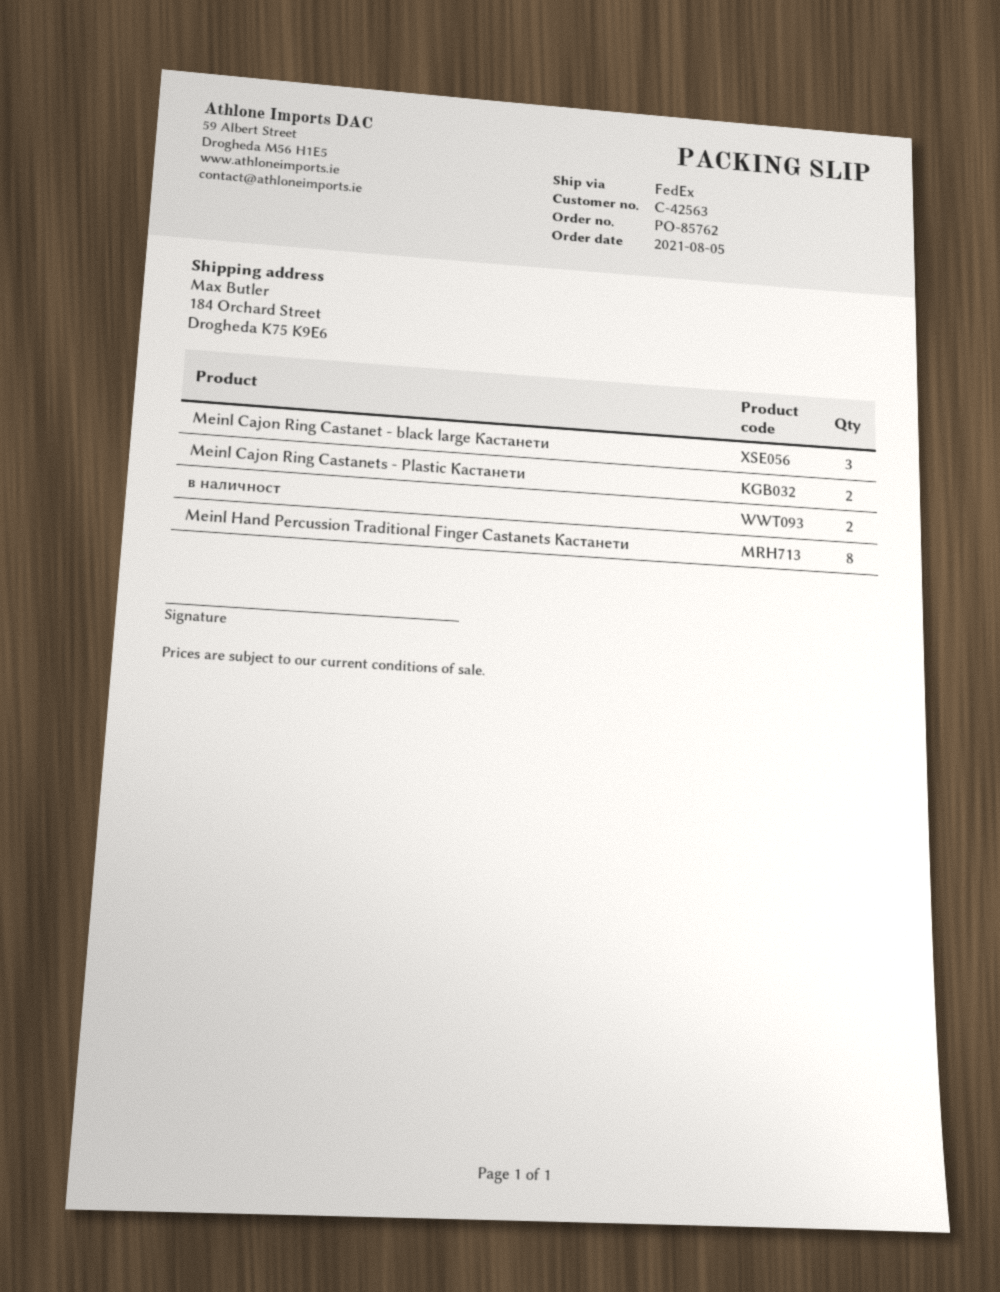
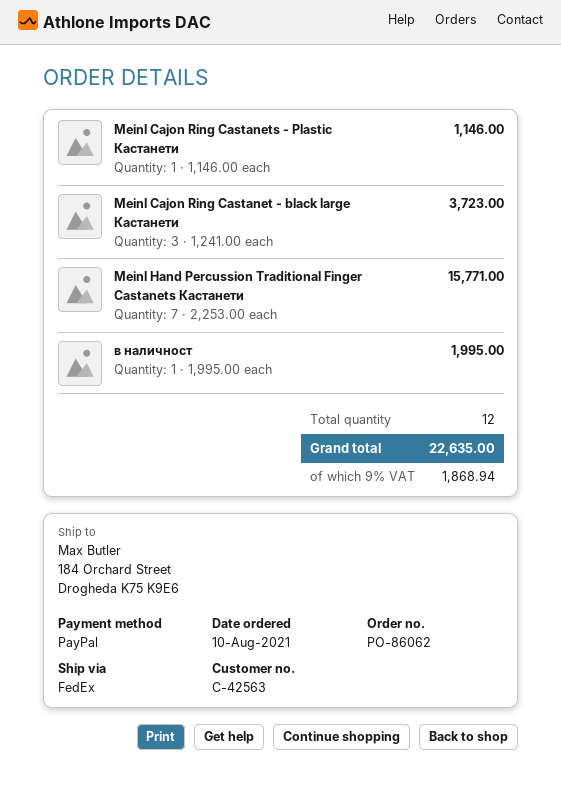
order number: PO-85762 -> PO-86062
order date: 2021-08-05 -> 2021-08-10
Meinl Cajon Ring Castanets - Plastic Кастанети: 2 -> 1
в наличност: 2 -> 1
Meinl Hand Percussion Traditional Finger Castanets Кастанети: 8 -> 7

